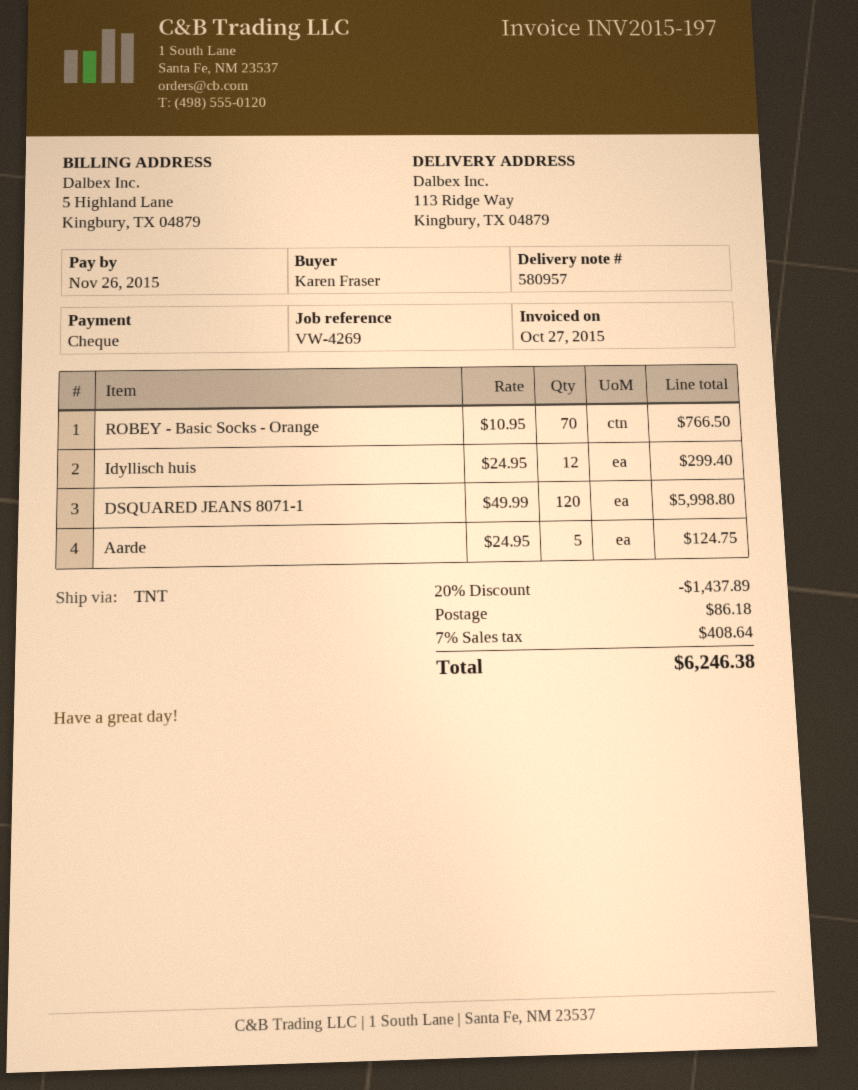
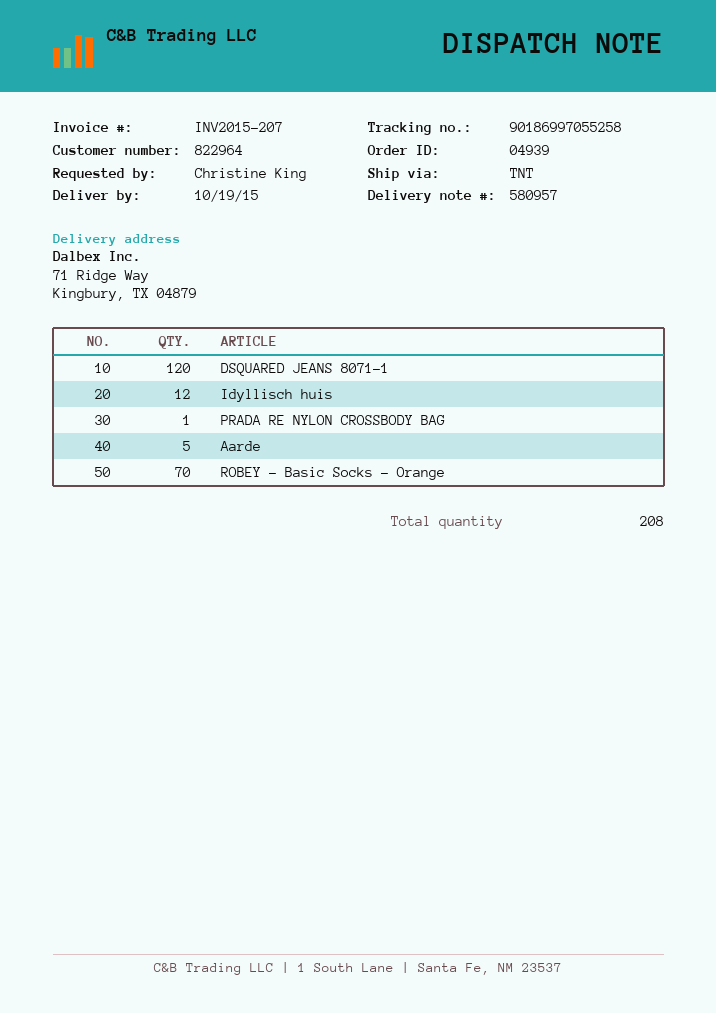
invoice number: INV2015-197 -> INV2015-207
ordered by: Karen Fraser -> Christine King
ship to: 113 Ridge Way, Kingbury, TX 04879 -> 71 Ridge Way, Kingbury, TX 04879
PRADA RE NYLON CROSSBODY BAG: none -> 1

